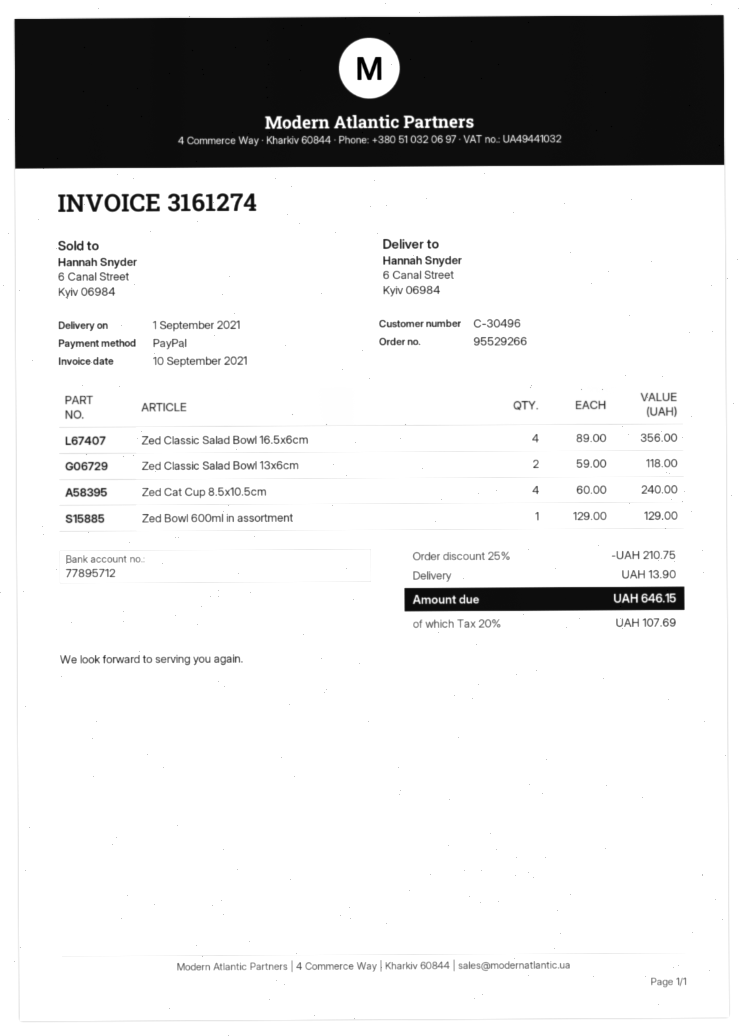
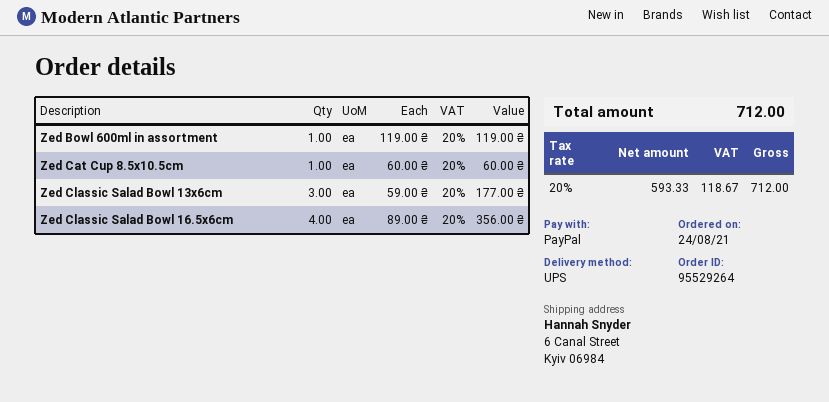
order number: 95529266 -> 95529264
Zed Classic Salad Bowl 13x6cm: 2 x 59.00 = 118.00 -> 3 x 59.00 = 177.00
Zed Cat Cup 8.5х10.5cm: 4 x 60.00 = 240.00 -> 1 x 60.00 = 60.00
Zed Bowl 600ml in assortment: 1 x 129.00 = 129.00 -> 1 x 119.00 = 119.00
discount: 25% = 210.75 -> none
shipping: 13.90 -> none
tax: 20% = 107.69 -> 20% = 118.67
total: 646.15 -> 712.00

